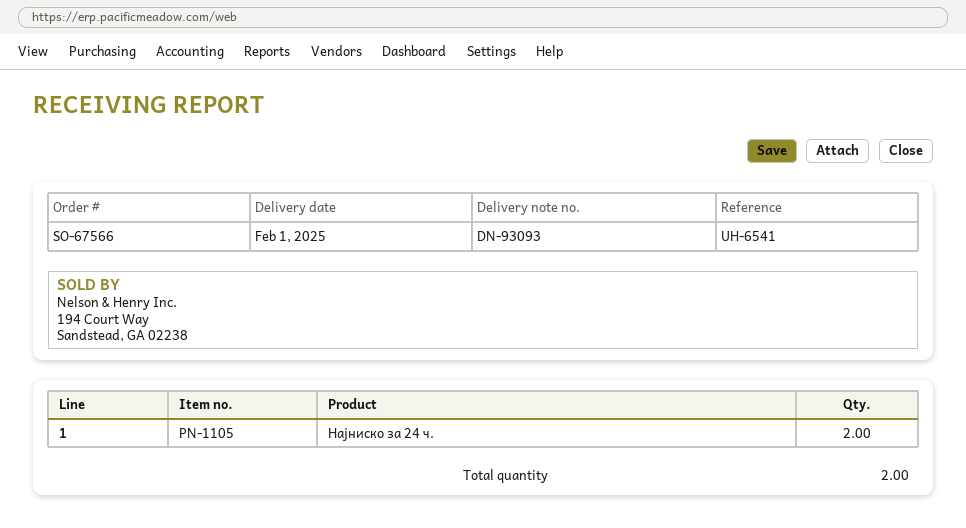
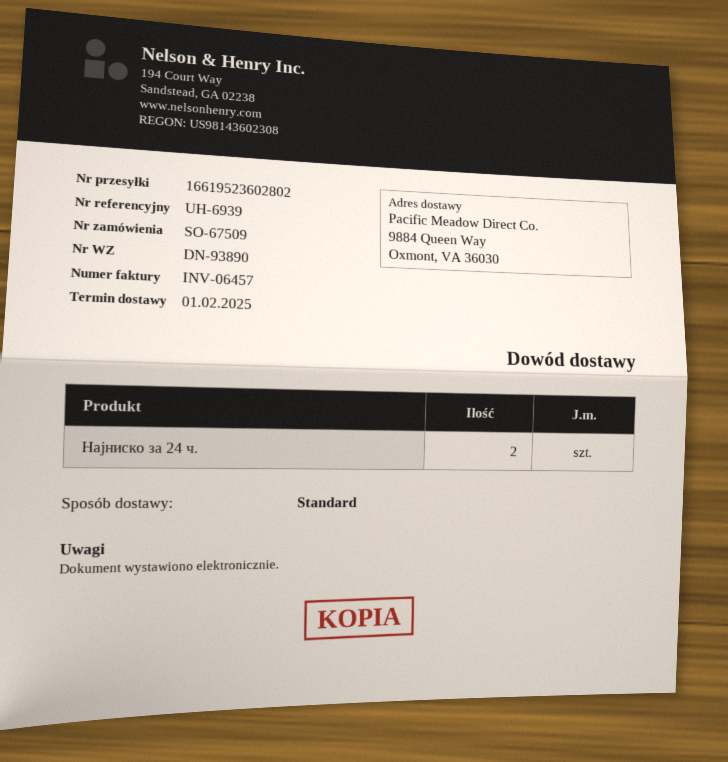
order number: SO-67566 -> SO-67509
delivery note number: DN-93093 -> DN-93890
reference: UH-6541 -> UH-6939

